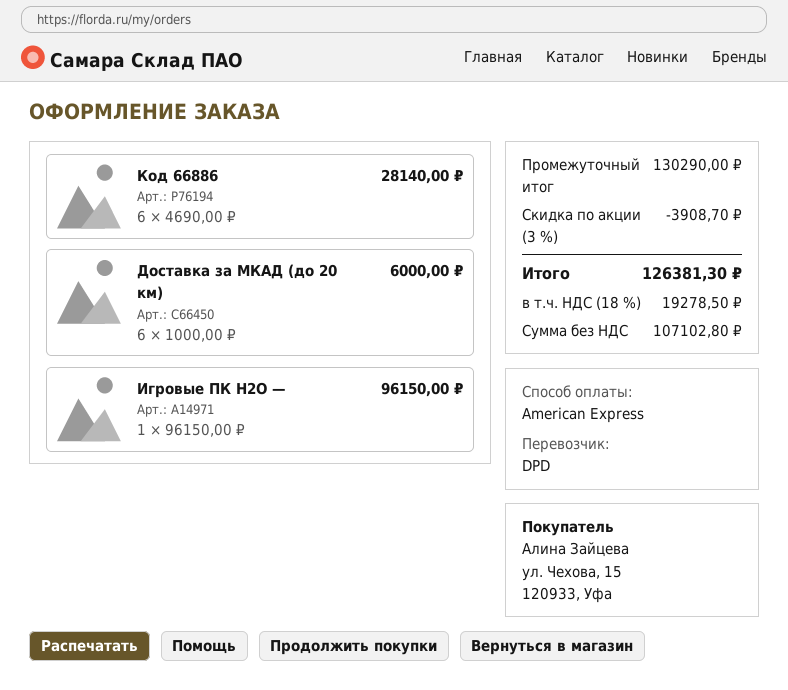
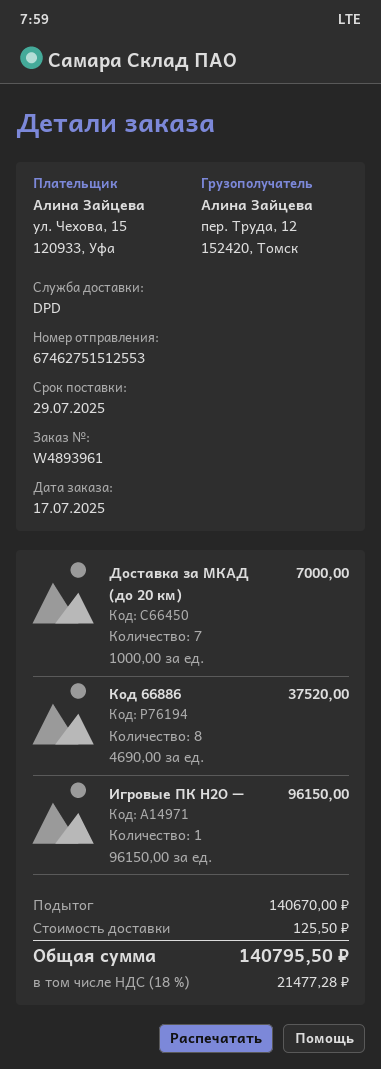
Код 66886: 6 x 4690.00 = 28140.00 -> 8 x 4690.00 = 37520.00
Доставка за МКАД (до 20 км): 6 x 1000.00 = 6000.00 -> 7 x 1000.00 = 7000.00
subtotal: 130290.00 -> 140670.00
discount: 3% = 3908.70 -> none
shipping: none -> 125.50
tax: 18% = 19278.50 -> 18% = 21477.28
total: 126381.30 -> 140795.50

